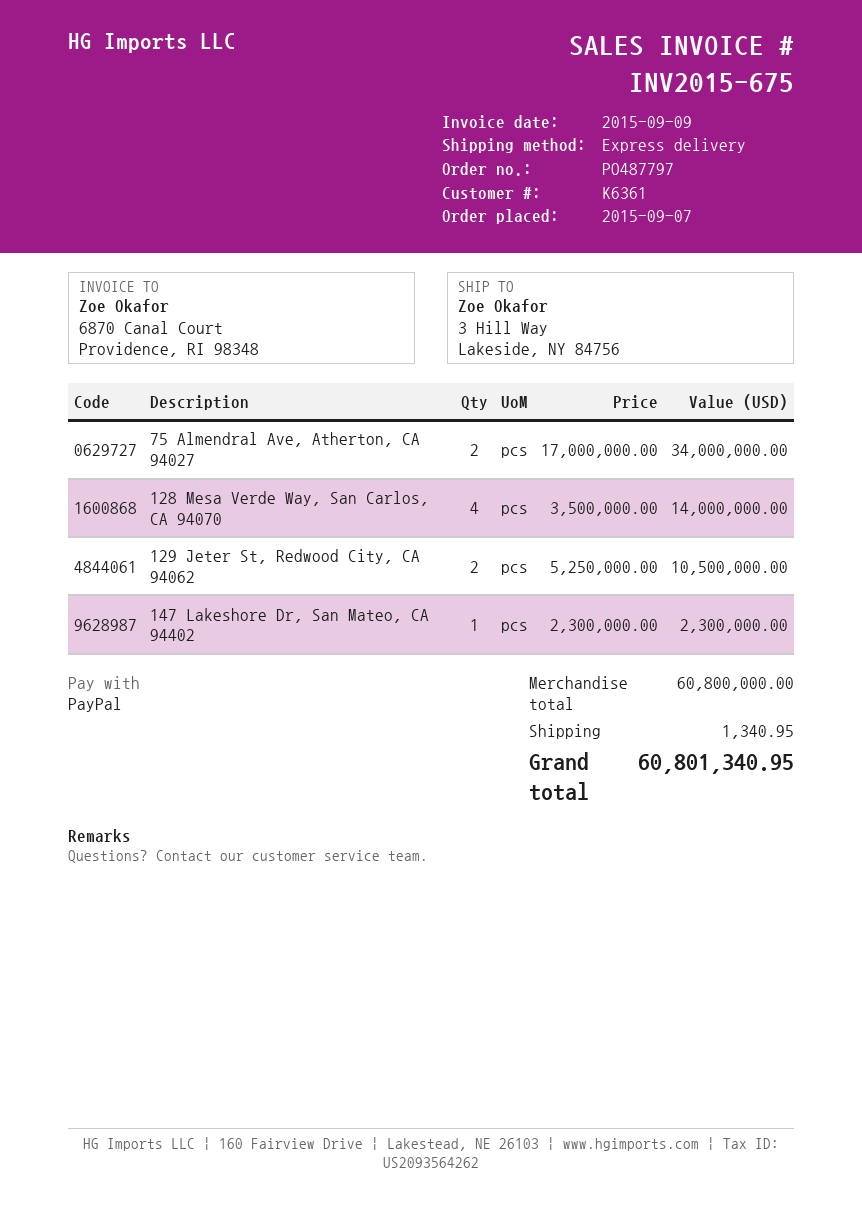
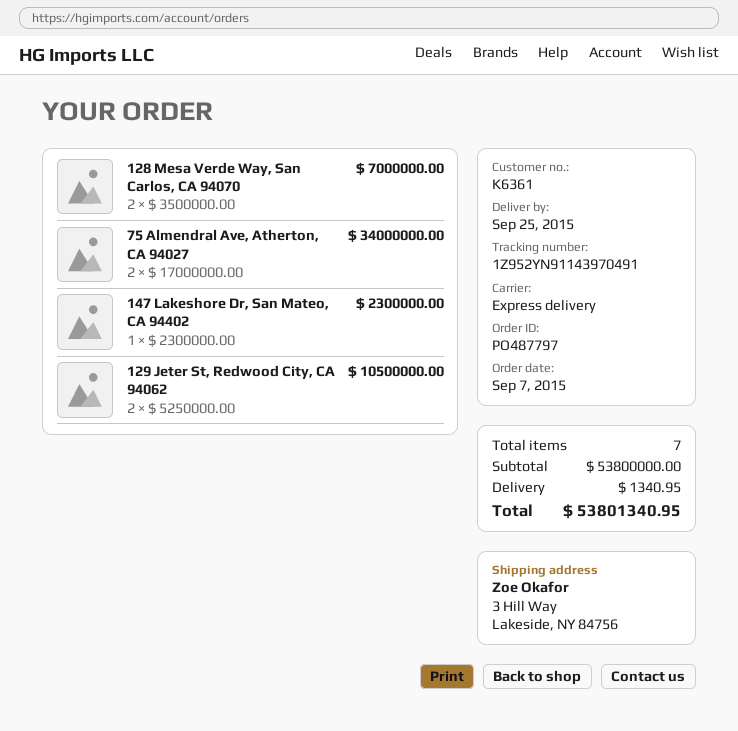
128 Mesa Verde Way, San Carlos, CA 94070: 4 x 3500000.00 = 14000000.00 -> 2 x 3500000.00 = 7000000.00
subtotal: 60800000.00 -> 53800000.00
total: 60801340.95 -> 53801340.95

